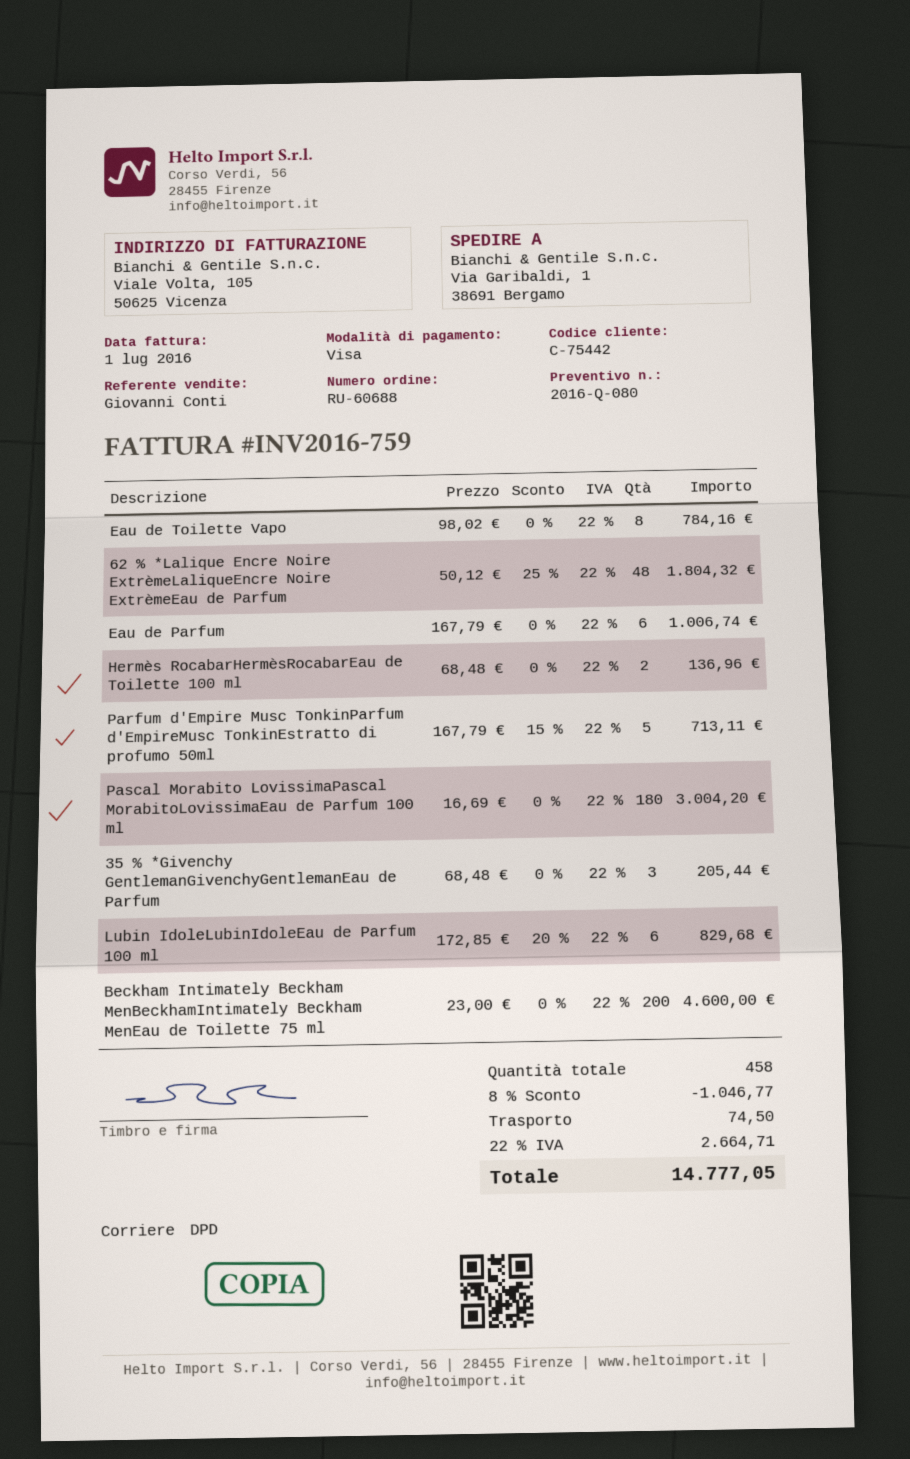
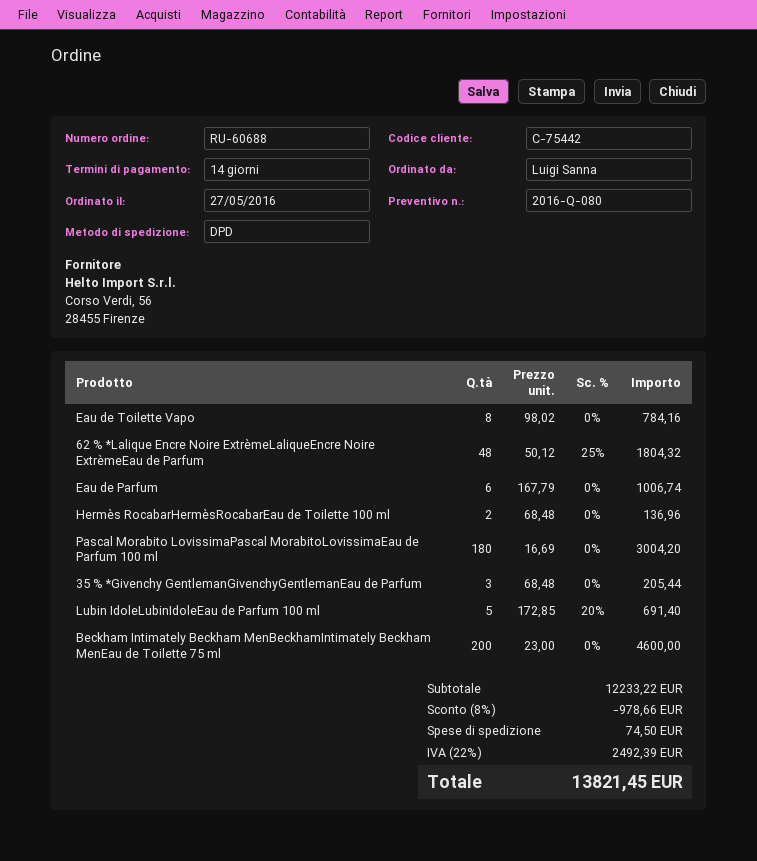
Parfum d'Empire Musc TonkinParfum d'EmpireMusc TonkinEstratto di profumo 50ml: 5 x 167.79 - 15% = 713.11 -> none
Lubin IdoleLubinIdoleEau de Parfum 100 ml: 6 x 172.85 - 20% = 829.68 -> 5 x 172.85 - 20% = 691.40
discount: 8% = 1046.77 -> 8% = 978.66
tax: 22% = 2664.71 -> 22% = 2492.39
total: 14777.05 -> 13821.45

